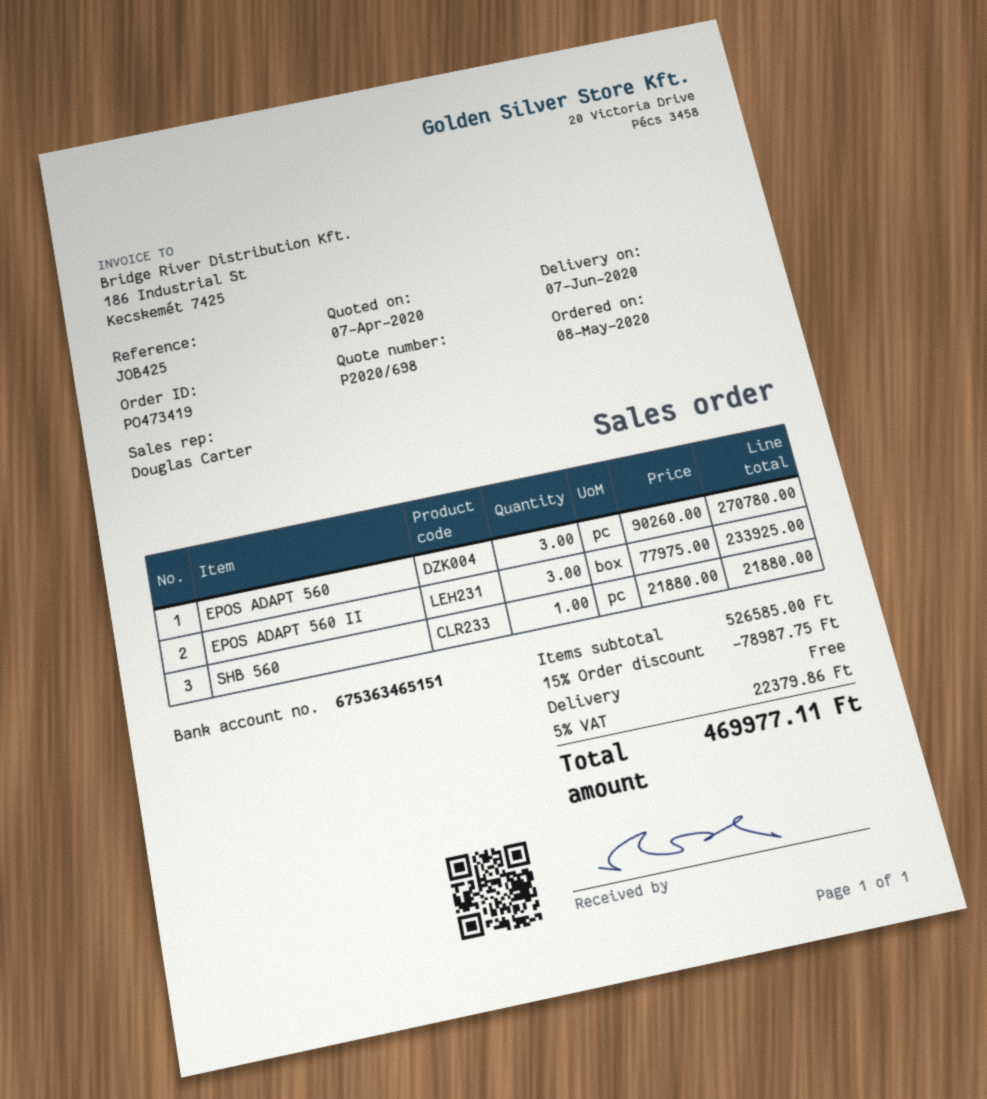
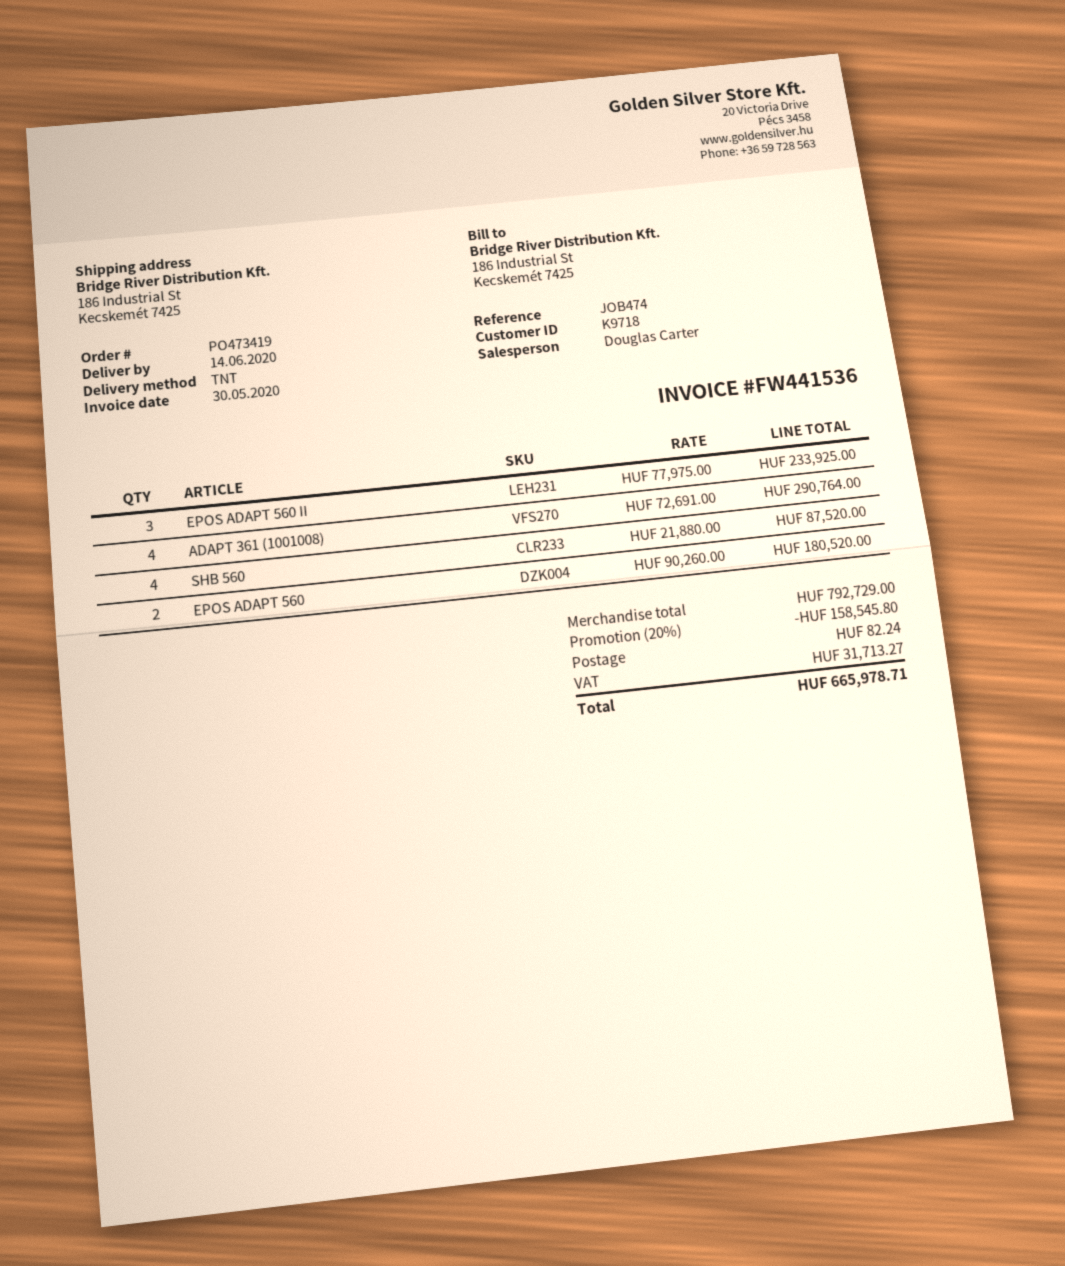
delivery date: 2020-06-07 -> 2020-06-14
reference: JOB425 -> JOB474
EPOS ADAPT 560: 3 x 90260.00 = 270780.00 -> 2 x 90260.00 = 180520.00
SHB 560: 1 x 21880.00 = 21880.00 -> 4 x 21880.00 = 87520.00
ADAPT 361 (1001008): none -> 4 x 72691.00 = 290764.00
subtotal: 526585.00 -> 792729.00
discount: 15% = 78987.75 -> 20% = 158545.80
shipping: 0.00 -> 82.24
tax: 22379.86 -> 31713.27
total: 469977.11 -> 665978.71

